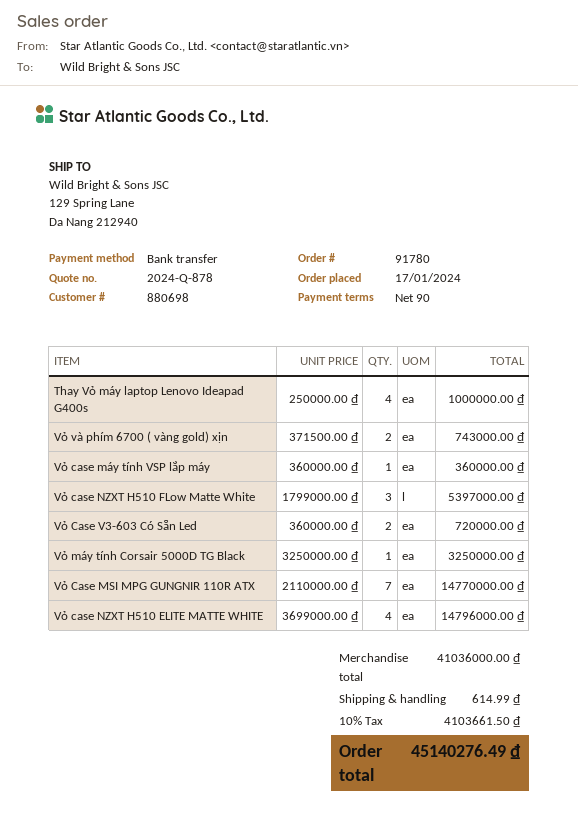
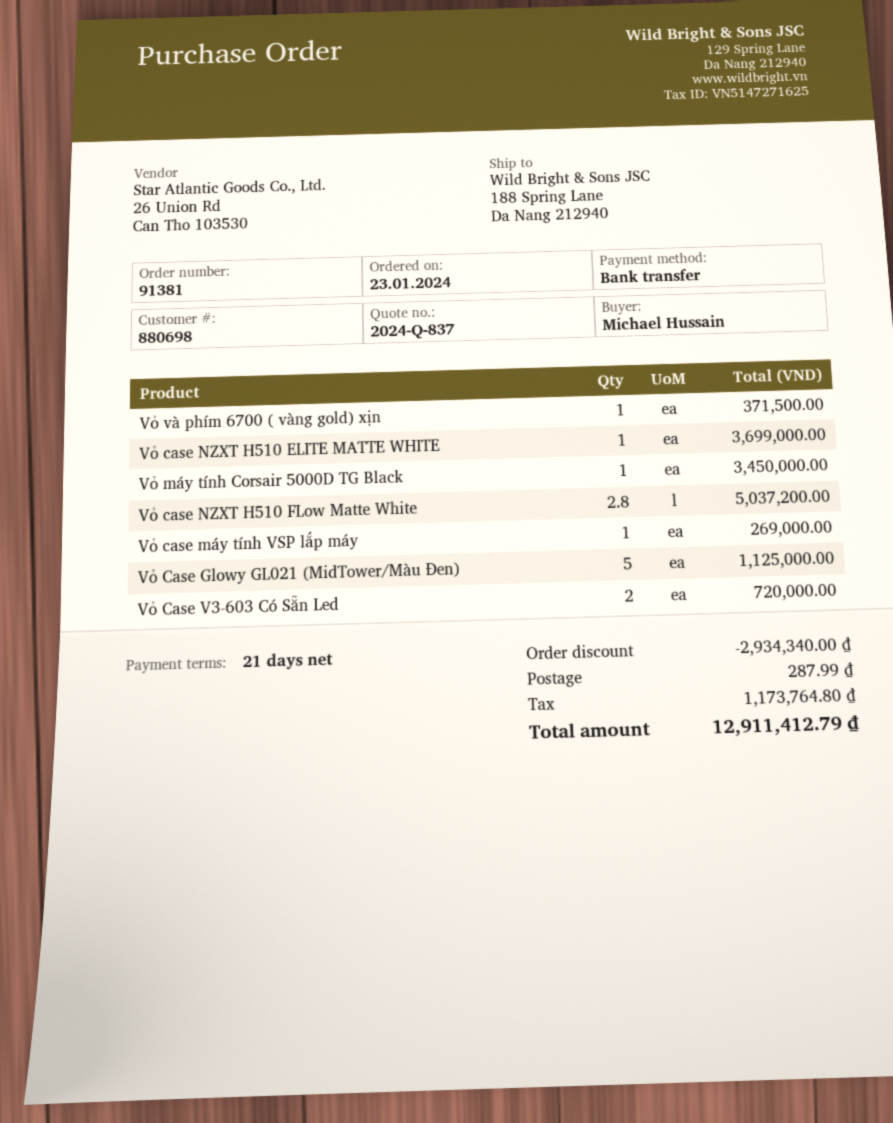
quote number: 2024-Q-878 -> 2024-Q-837
order number: 91780 -> 91381
order date: 2024-01-17 -> 2024-01-23
payment terms: 90 days -> 21 days
ship to: 129 Spring Lane, Da Nang 212940 -> 188 Spring Lane, Da Nang 212940
Thay Vỏ máy laptop Lenovo Ideapad G400s: 4 for 1000000.00 -> none
Vỏ và phím 6700 ( vàng gold) xịn: 2 for 743000.00 -> 1 for 371500.00
Vỏ case máy tính VSP lắp máy: 1 for 360000.00 -> 1 for 269000.00
Vỏ case NZXT H510 FLow Matte White: 3 for 5397000.00 -> 2.8 for 5037200.00
Vỏ máy tính Corsair 5000D TG Black: 1 for 3250000.00 -> 1 for 3450000.00
Vỏ Case MSI MPG GUNGNIR 110R ATX: 7 for 14770000.00 -> none
Vỏ case NZXT H510 ELITE MATTE WHITE: 4 for 14796000.00 -> 1 for 3699000.00
Vỏ Case Glowy GL021 (MidTower/Màu Đen): none -> 5 for 1125000.00
discount: none -> 2934340.00
shipping: 614.99 -> 287.99
tax: 4103661.50 -> 1173764.80
total: 45140276.49 -> 12911412.79

